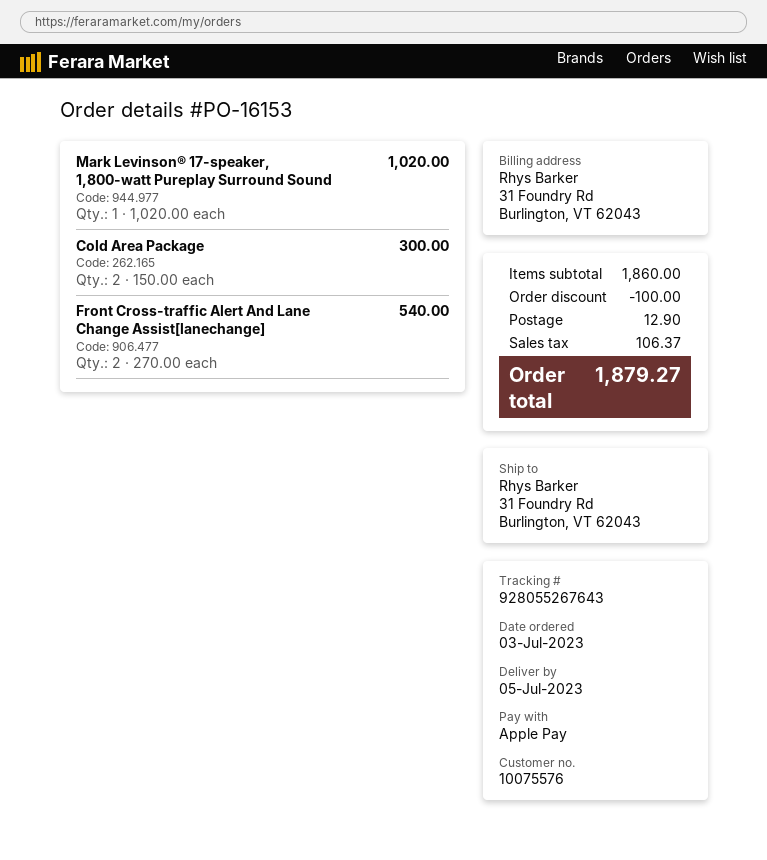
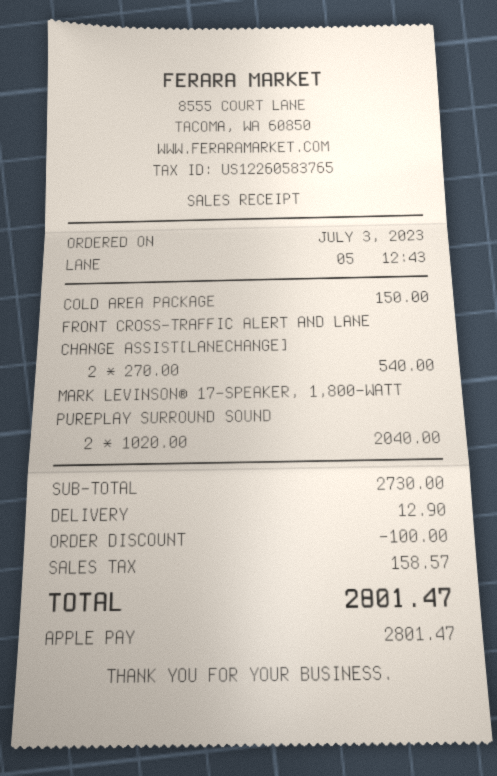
Mark Levinson® 17-speaker, 1,800-watt Pureplay Surround Sound: 1 x 1020.00 = 1020.00 -> 2 x 1020.00 = 2040.00
Cold Area Package: 2 x 150.00 = 300.00 -> 1 x 150.00 = 150.00
subtotal: 1860.00 -> 2730.00
tax: 106.37 -> 158.57
total: 1879.27 -> 2801.47

